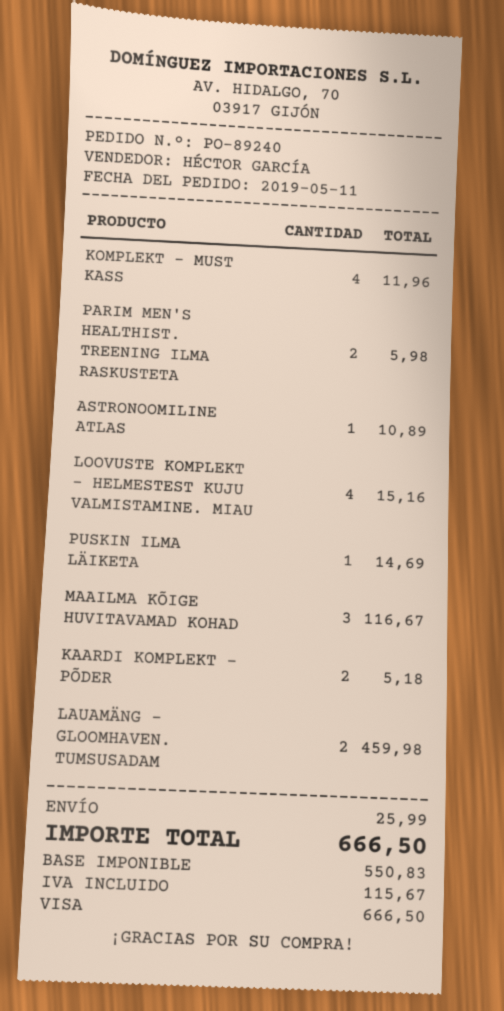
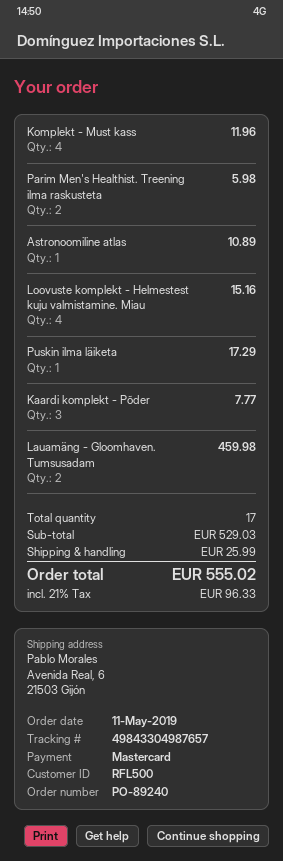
payment method: Visa -> Mastercard
PUSKIN ILMA LÄIKETA: 1 for 14.69 -> 1 for 17.29
MAAILMA KÕIGE HUVITAVAMAD KOHAD: 3 for 116.67 -> none
KAARDI KOMPLEKT - PÕDER: 2 for 5.18 -> 3 for 7.77
tax: 115.67 -> 96.33
total: 666.50 -> 555.02

